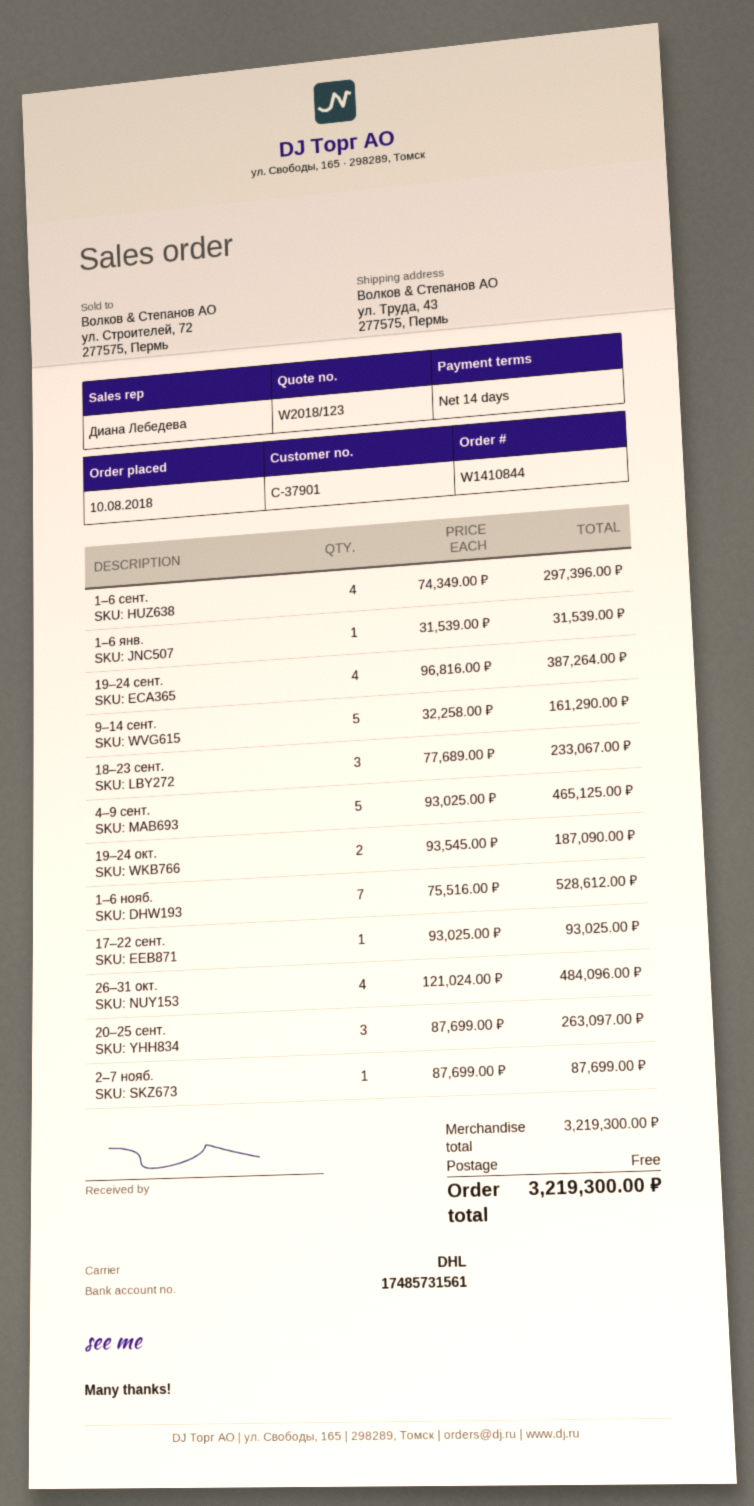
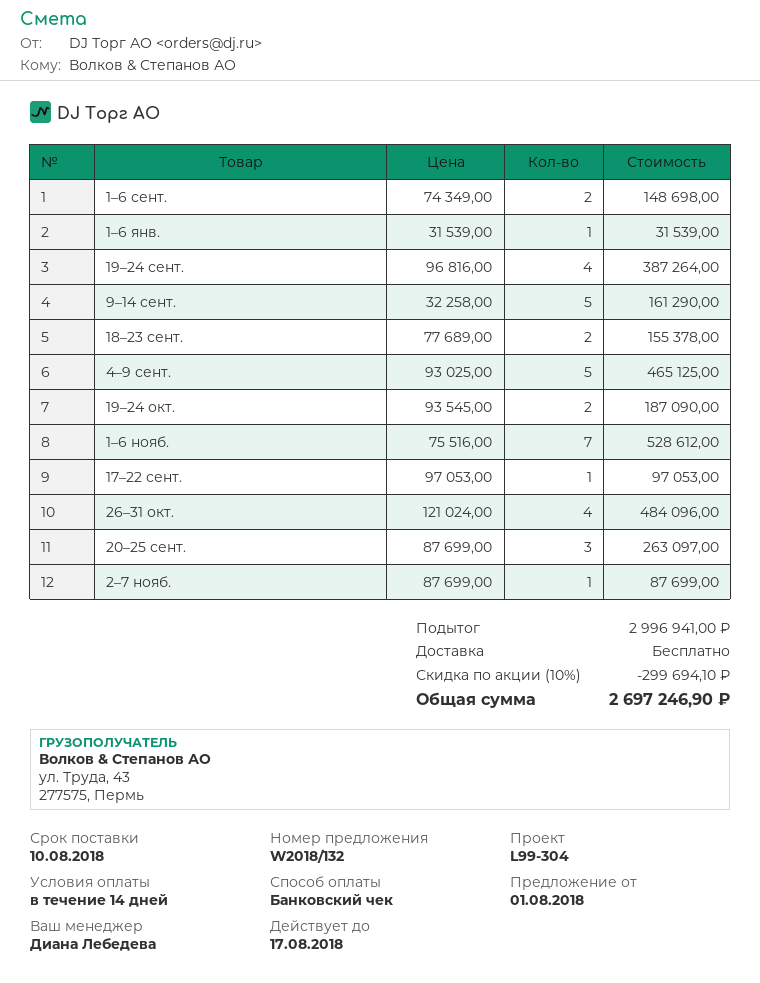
quote number: W2018/123 -> W2018/132
1–6 сент.: 4 x 74349.00 = 297396.00 -> 2 x 74349.00 = 148698.00
18–23 сент.: 3 x 77689.00 = 233067.00 -> 2 x 77689.00 = 155378.00
17–22 сент.: 1 x 93025.00 = 93025.00 -> 1 x 97053.00 = 97053.00
subtotal: 3219300.00 -> 2996941.00
discount: none -> 10% = 299694.10
total: 3219300.00 -> 2697246.90

